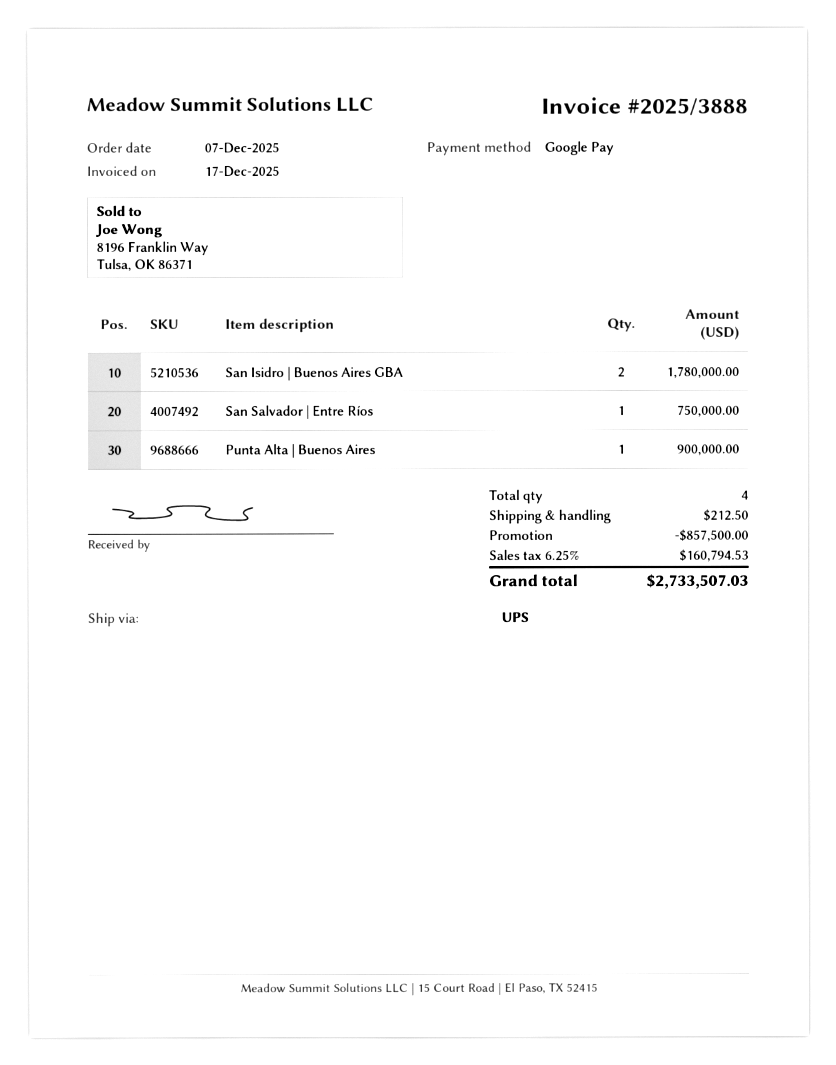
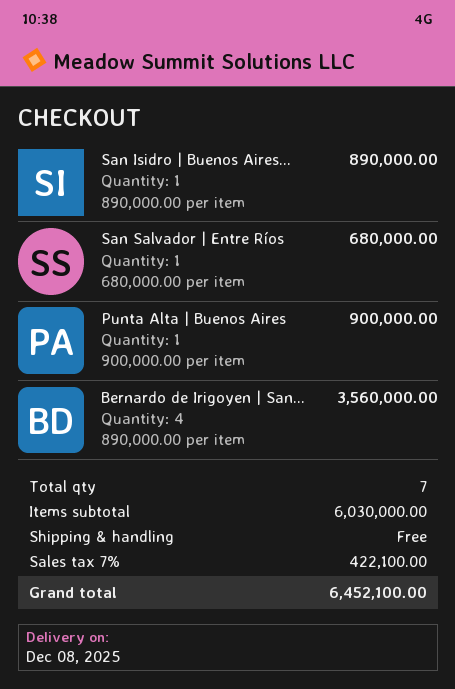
San Isidro | Buenos Aires GBA: 2 for 1780000.00 -> 1 for 890000.00
San Salvador | Entre Ríos: 1 for 750000.00 -> 1 for 680000.00
Bernardo de Irigoyen | San...: none -> 4 for 3560000.00
total quantity: 4 -> 7
discount: 857500.00 -> none
shipping: 212.50 -> 0.00
tax: 6.25% = 160794.53 -> 7% = 422100.00
total: 2733507.03 -> 6452100.00

